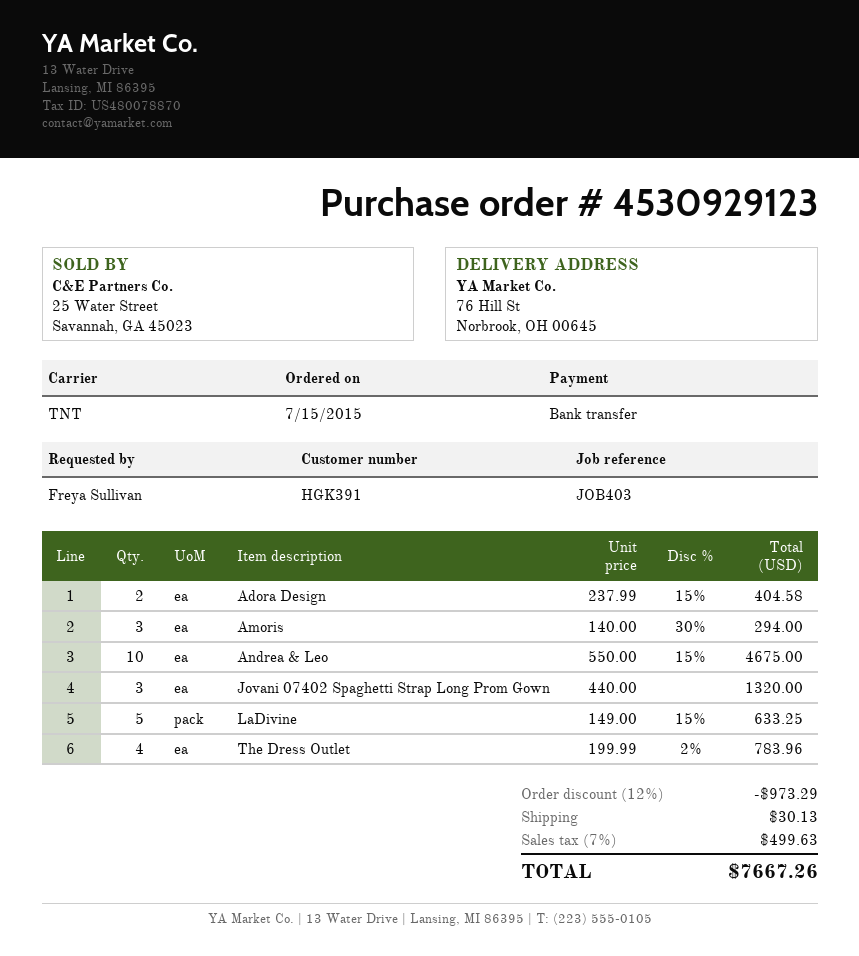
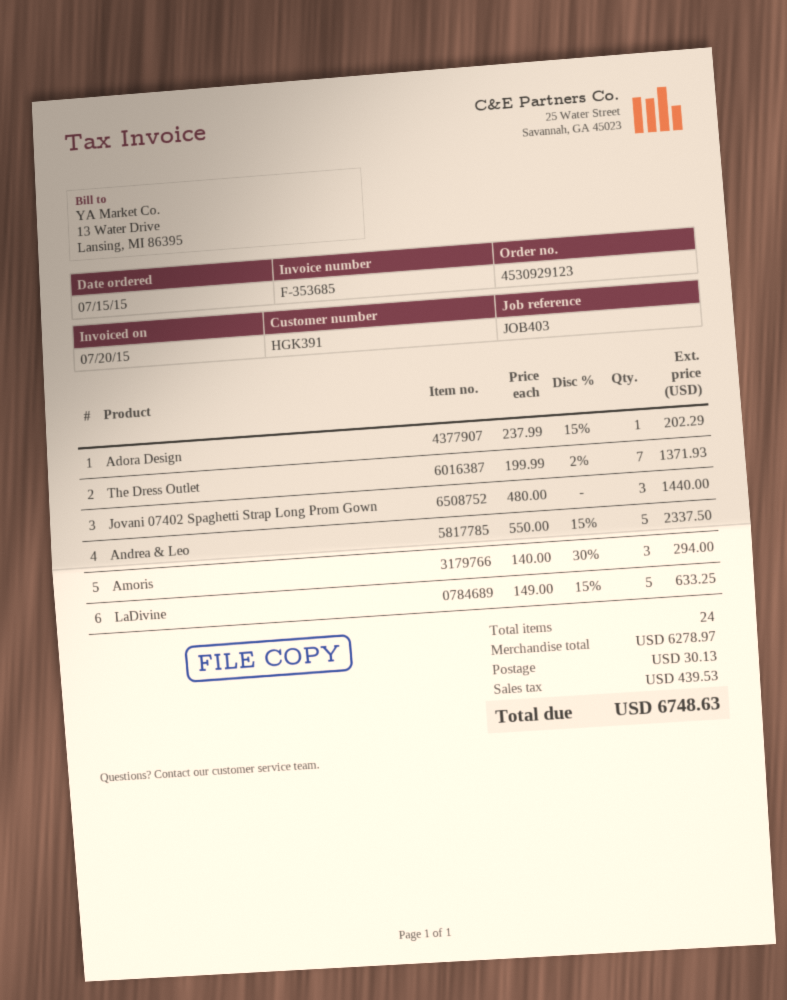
Adora Design: 2 x 237.99 - 15% = 404.58 -> 1 x 237.99 - 15% = 202.29
Andrea & Leo: 10 x 550.00 - 15% = 4675.00 -> 5 x 550.00 - 15% = 2337.50
Jovani 07402 Spaghetti Strap Long Prom Gown: 3 x 440.00 = 1320.00 -> 3 x 480.00 = 1440.00
The Dress Outlet: 4 x 199.99 - 2% = 783.96 -> 7 x 199.99 - 2% = 1371.93
discount: 12% = 973.29 -> none
tax: 499.63 -> 439.53
total: 7667.26 -> 6748.63

